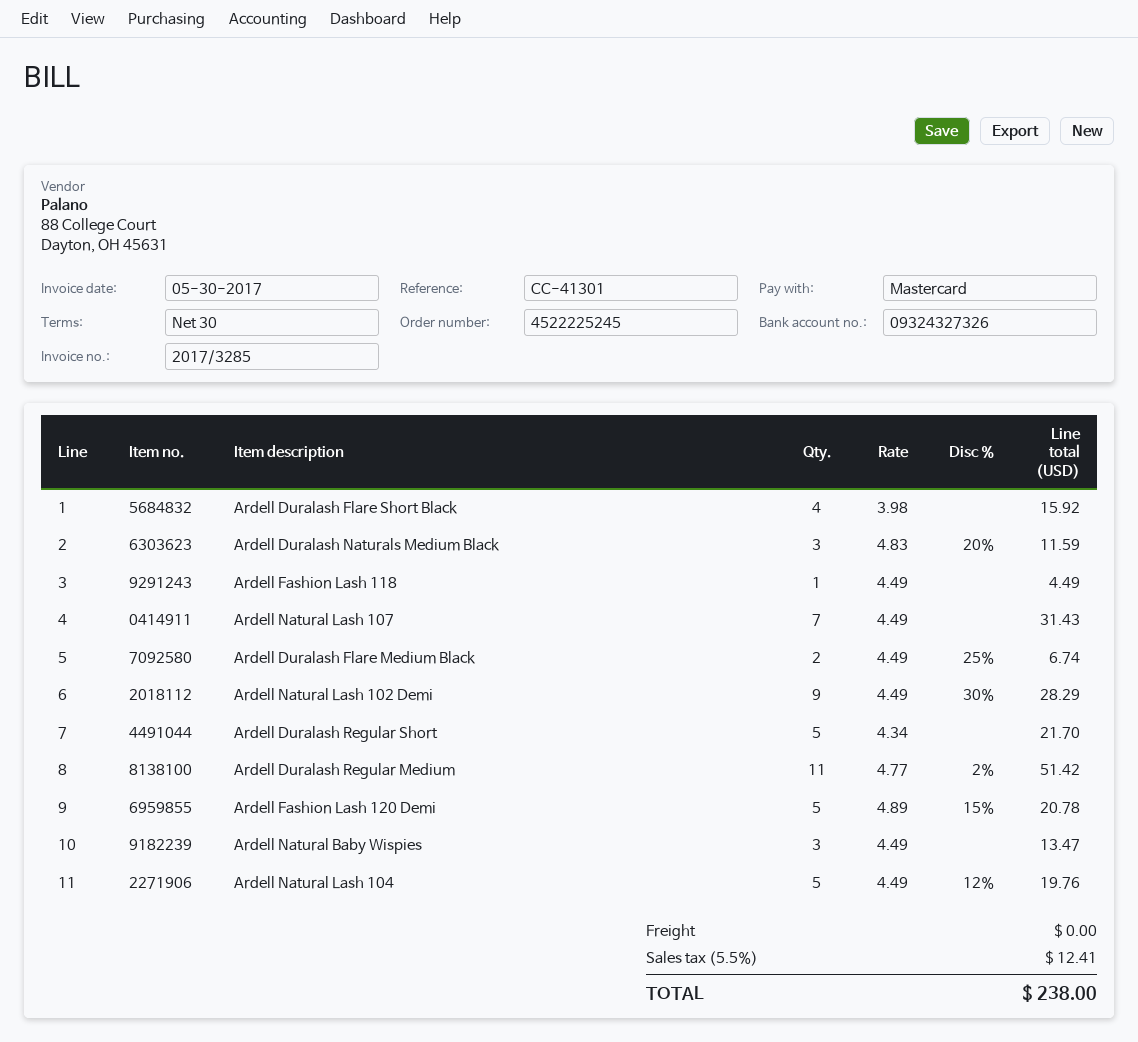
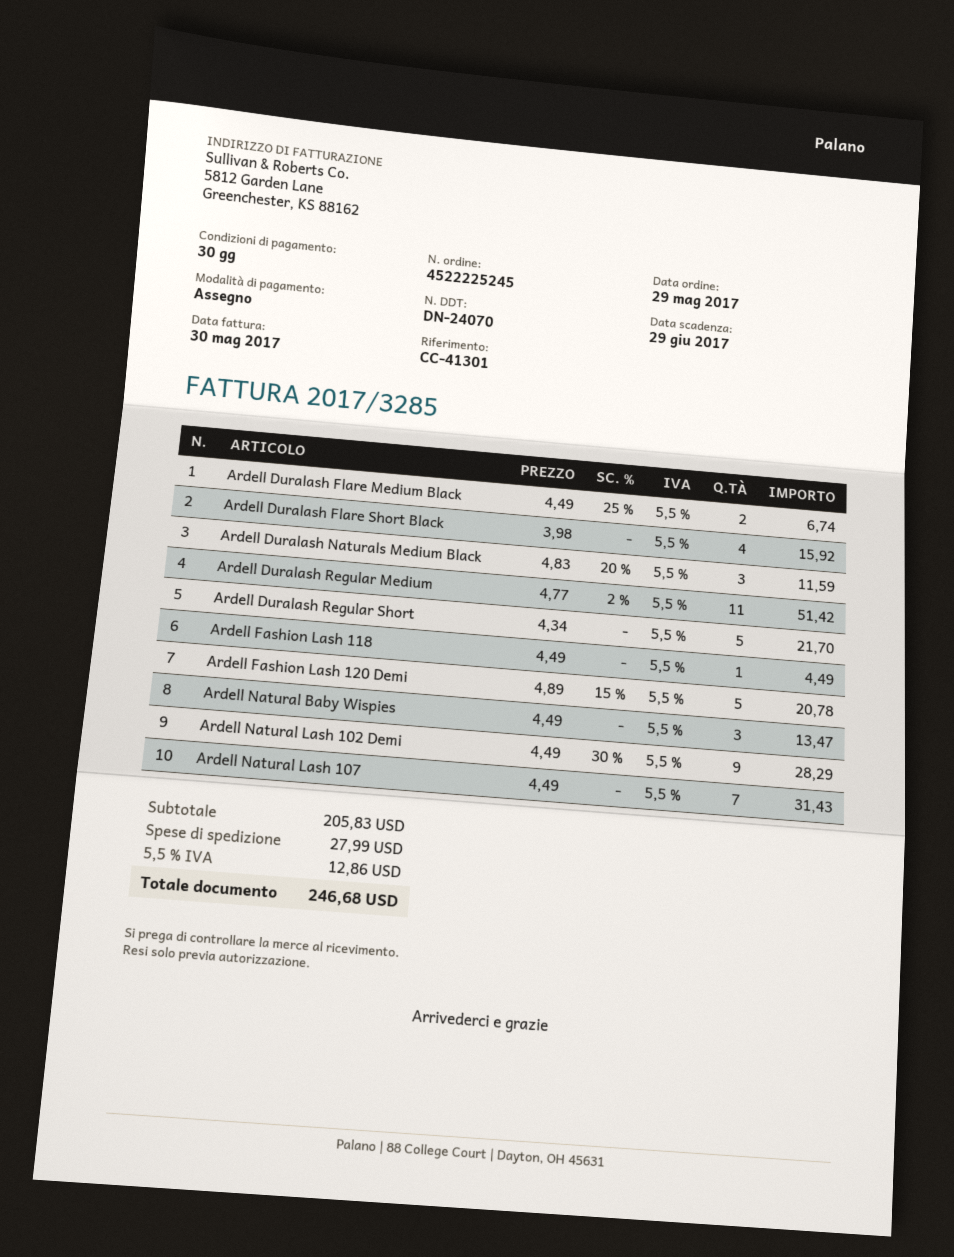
payment method: Mastercard -> cheque
Ardell Natural Lash 104: 5 x 4.49 - 12% = 19.76 -> none
shipping: 0.00 -> 27.99
tax: 5.5% = 12.41 -> 5.5% = 12.86
total: 238.00 -> 246.68

